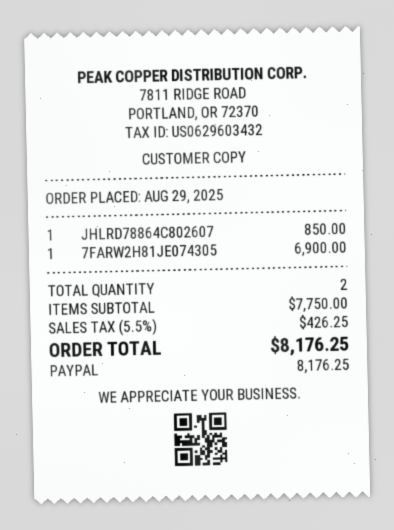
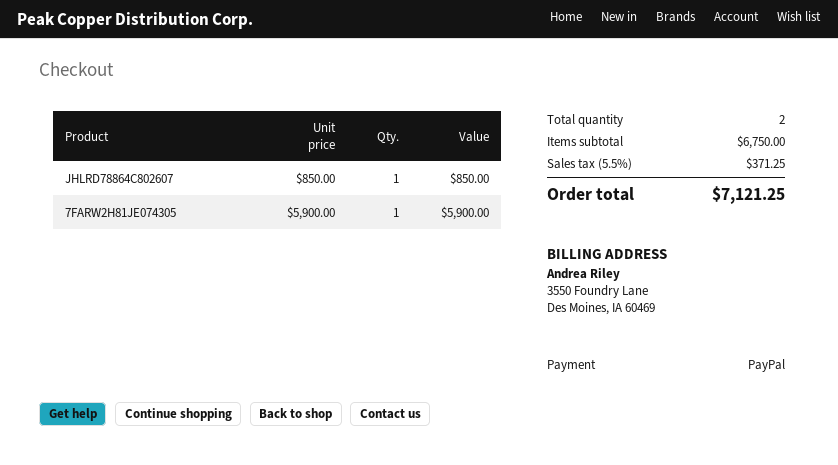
7FARW2H81JE074305: 1 x 6900.00 = 6900.00 -> 1 x 5900.00 = 5900.00
subtotal: 7750.00 -> 6750.00
tax: 5.5% = 426.25 -> 5.5% = 371.25
total: 8176.25 -> 7121.25

